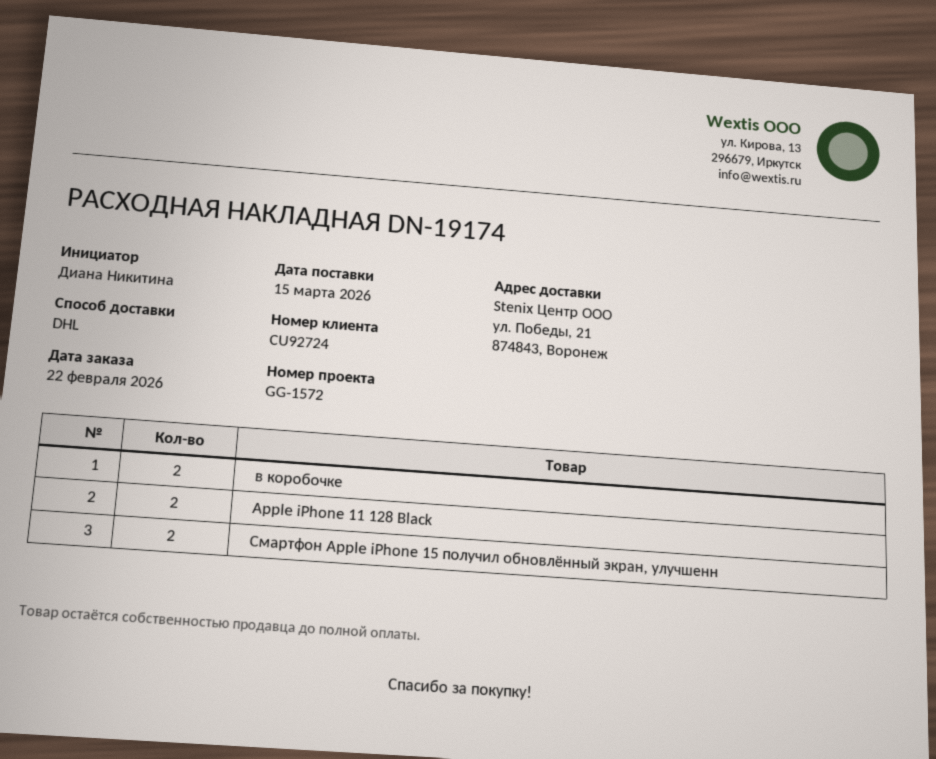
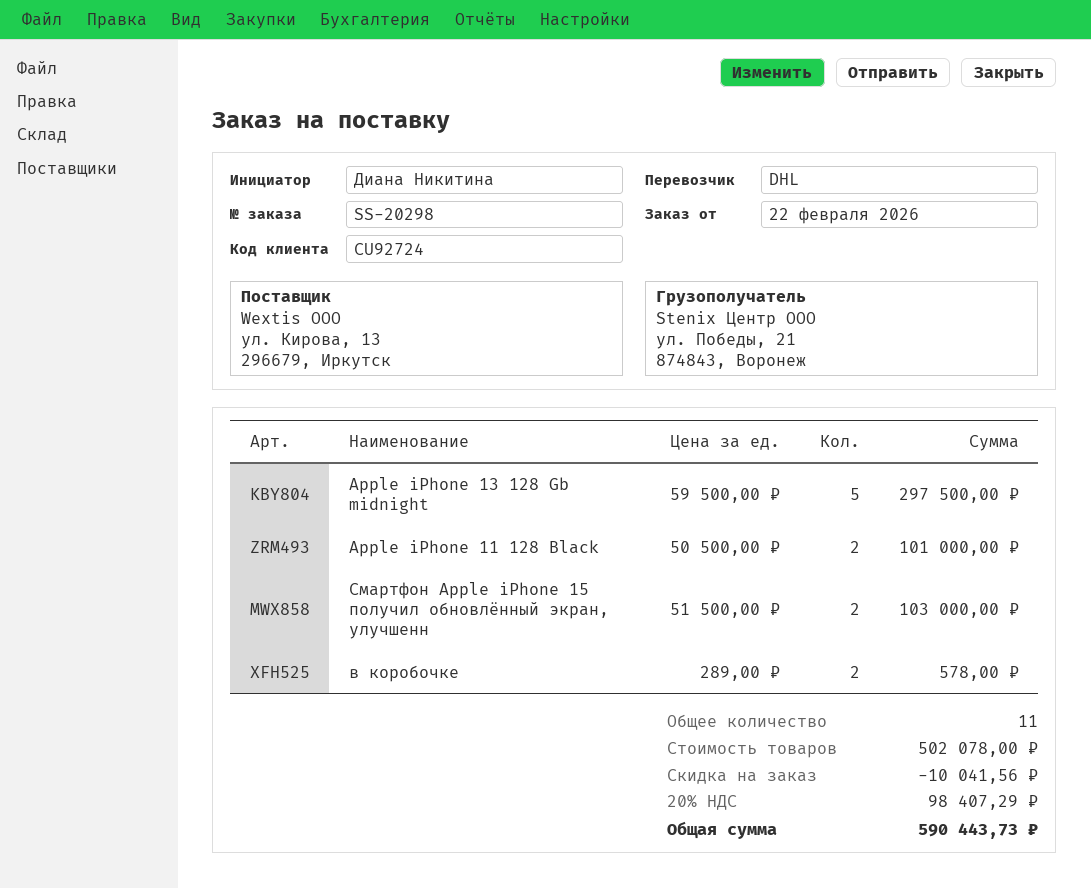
Apple iPhone 13 128 Gb midnight: none -> 5

